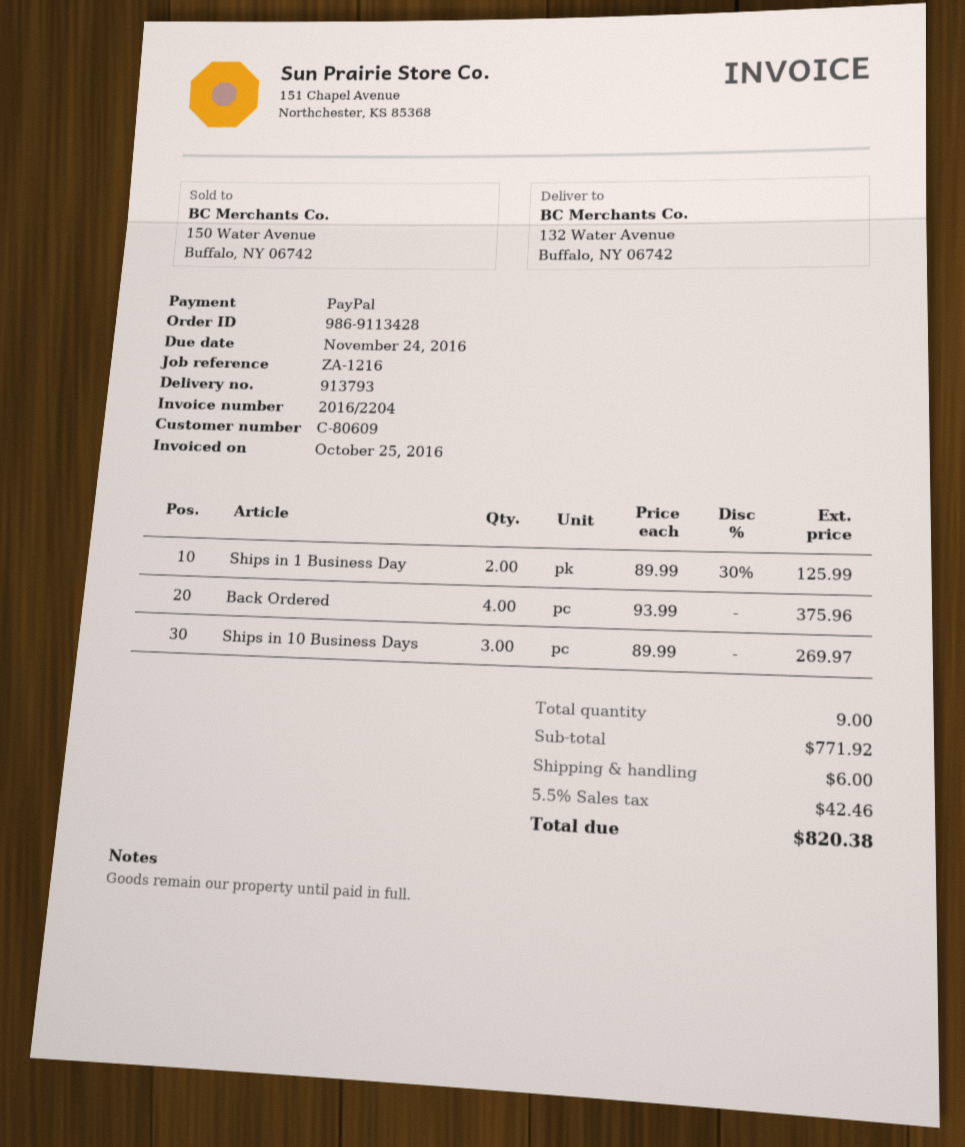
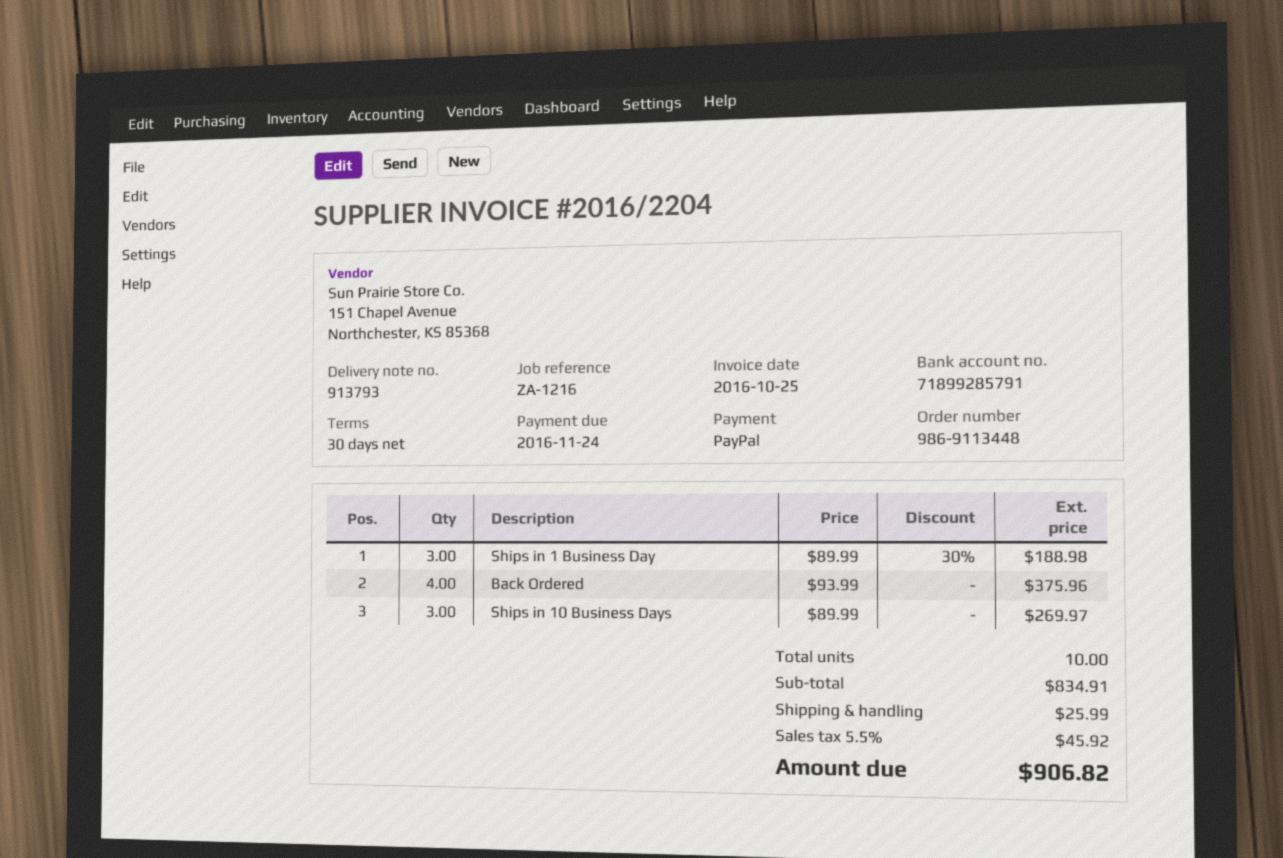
order number: 986-9113428 -> 986-9113448
Ships in 1 Business Day: 2 x 89.99 - 30% = 125.99 -> 3 x 89.99 - 30% = 188.98
total quantity: 9 -> 10
subtotal: 771.92 -> 834.91
shipping: 6.00 -> 25.99
tax: 5.5% = 42.46 -> 5.5% = 45.92
total: 820.38 -> 906.82

